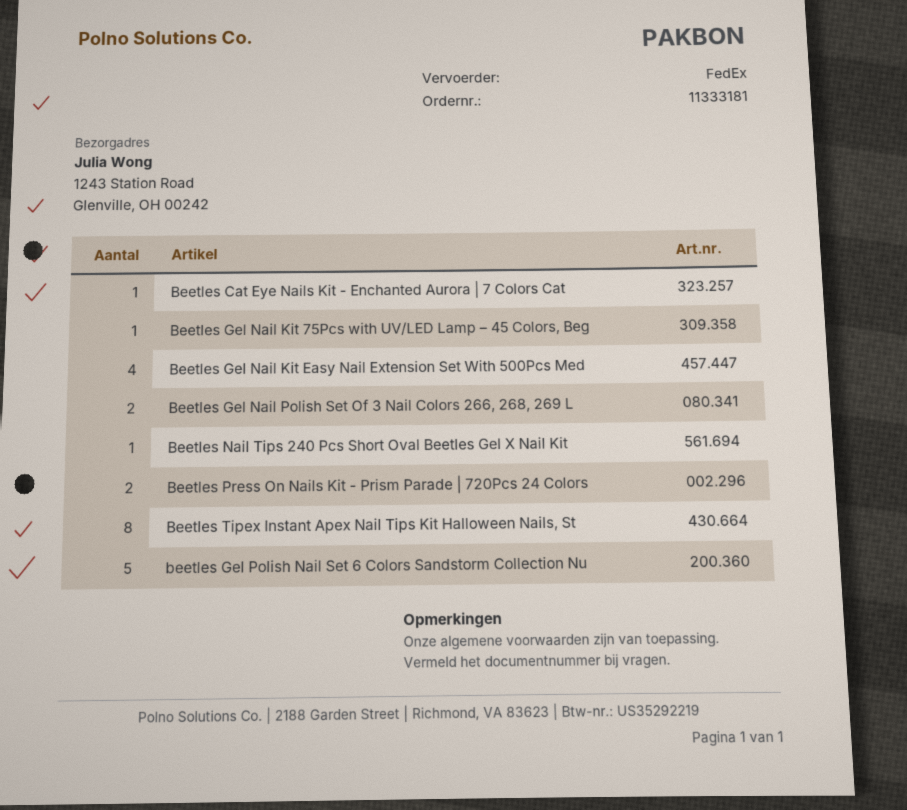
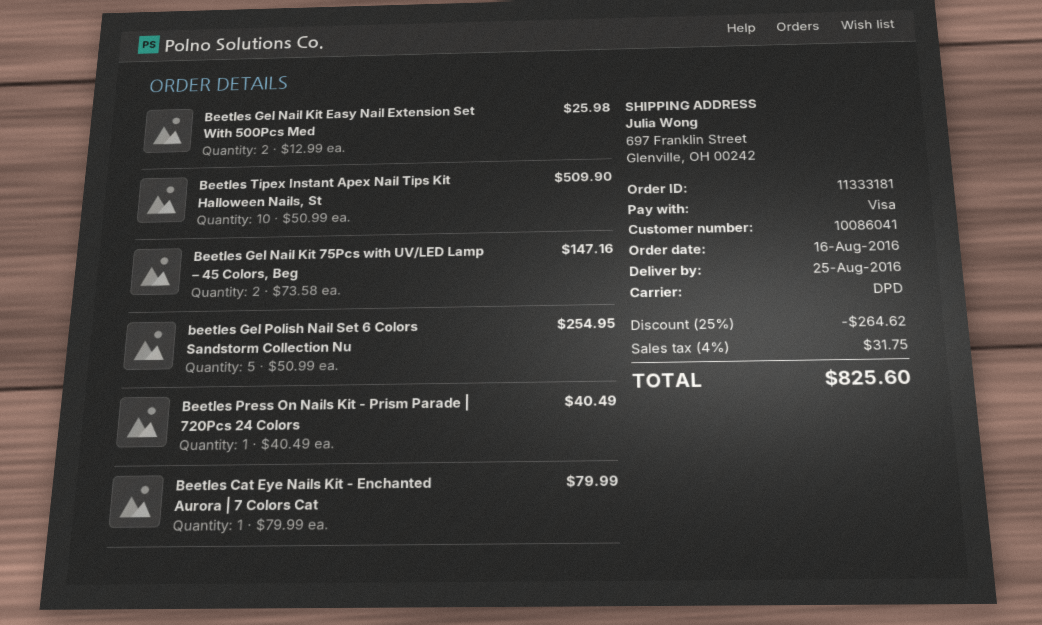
shipping method: FedEx -> DPD
ship to: 1243 Station Road, Glenville, OH 00242 -> 697 Franklin Street, Glenville, OH 00242
Beetles Gel Nail Kit 75Pcs with UV/LED Lamp – 45 Colors, Beg: 1 -> 2
Beetles Gel Nail Kit Easy Nail Extension Set With 500Pcs Med: 4 -> 2
Beetles Gel Nail Polish Set Of 3 Nail Colors 266, 268, 269 L: 2 -> none
Beetles Nail Tips 240 Pcs Short Oval Beetles Gel X Nail Kit: 1 -> none
Beetles Press On Nails Kit - Prism Parade | 720Pcs 24 Colors: 2 -> 1
Beetles Tipex Instant Apex Nail Tips Kit Halloween Nails, St: 8 -> 10

